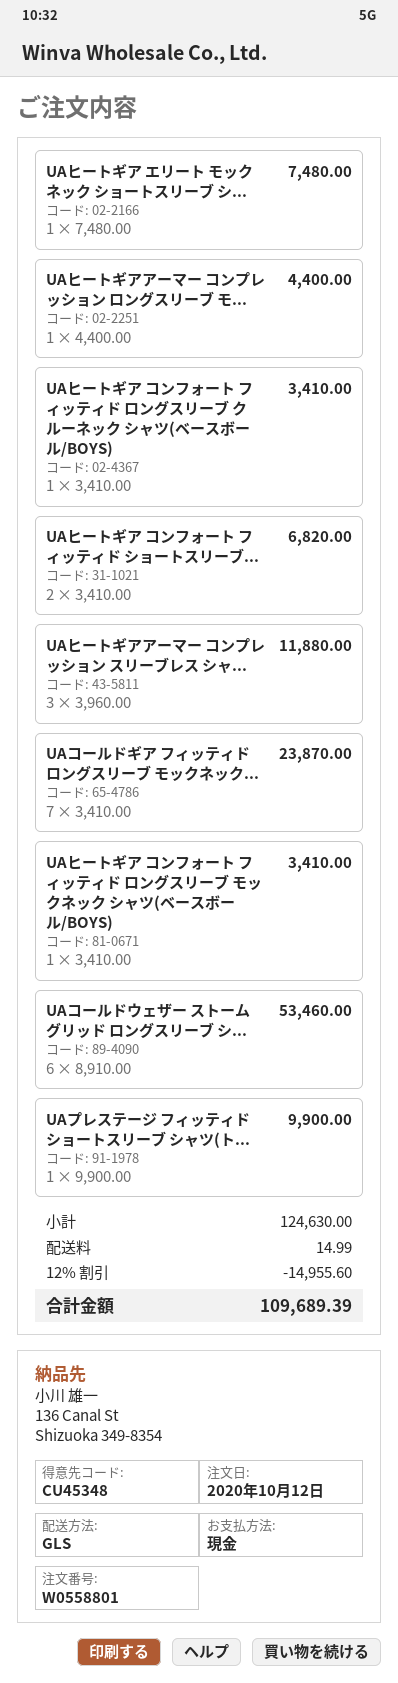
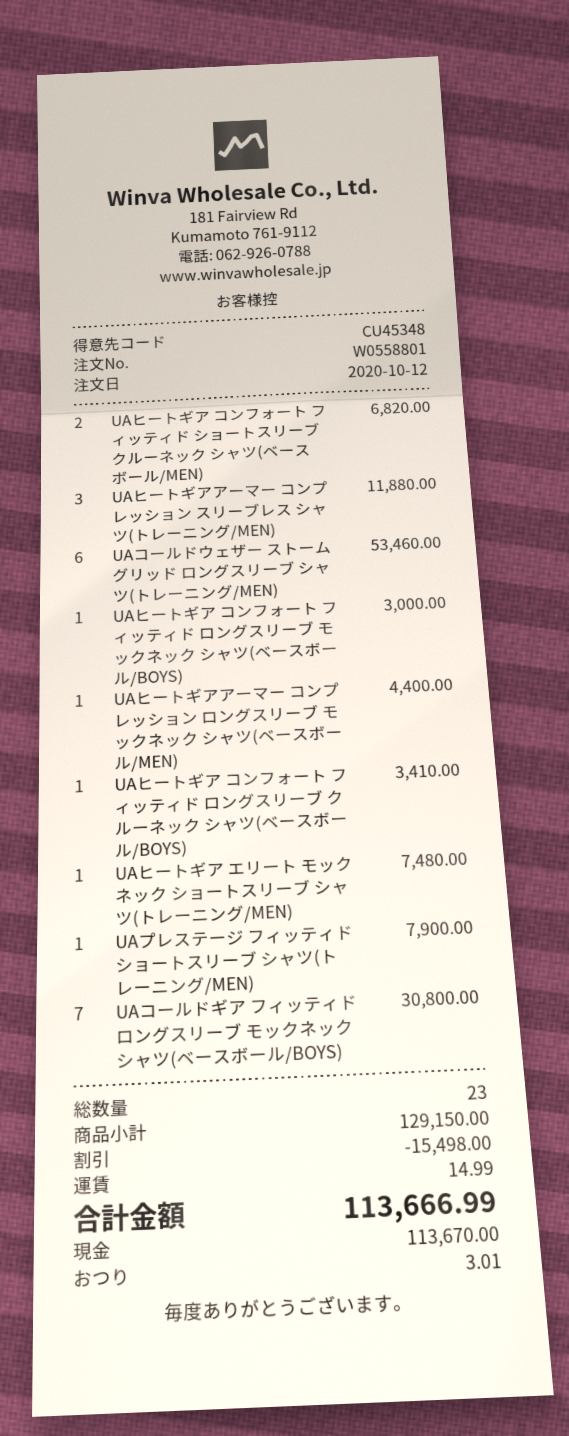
UAコールドギア フィッティド ロングスリーブ モックネック...: 7 for 23870.00 -> 7 for 30800.00
UAヒートギア コンフォート フィッティド ロングスリーブ モックネック シャツ(ベースボール/BOYS): 1 for 3410.00 -> 1 for 3000.00
UAプレステージ フィッティド ショートスリーブ シャツ(ト...: 1 for 9900.00 -> 1 for 7900.00
subtotal: 124630.00 -> 129150.00
discount: 14955.60 -> 15498.00
total: 109689.39 -> 113666.99

